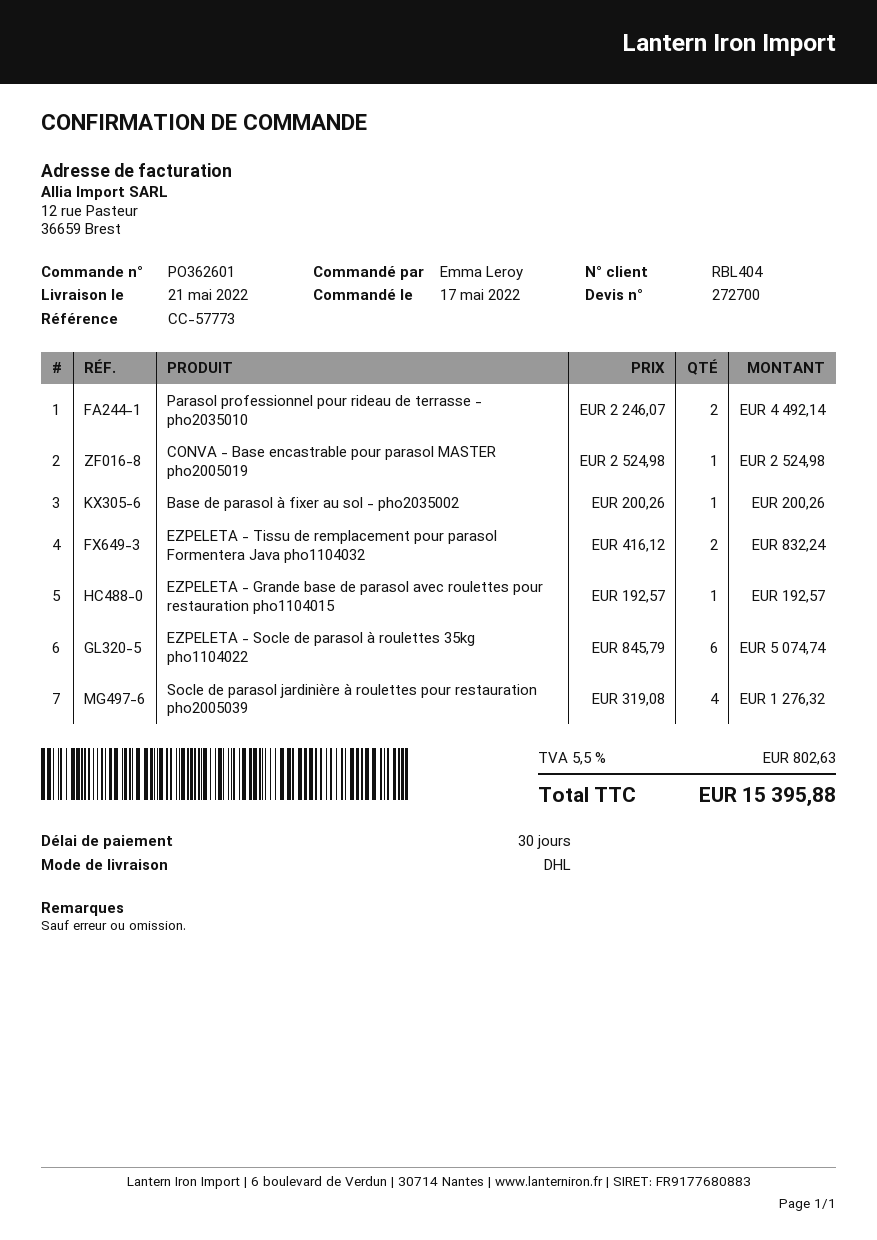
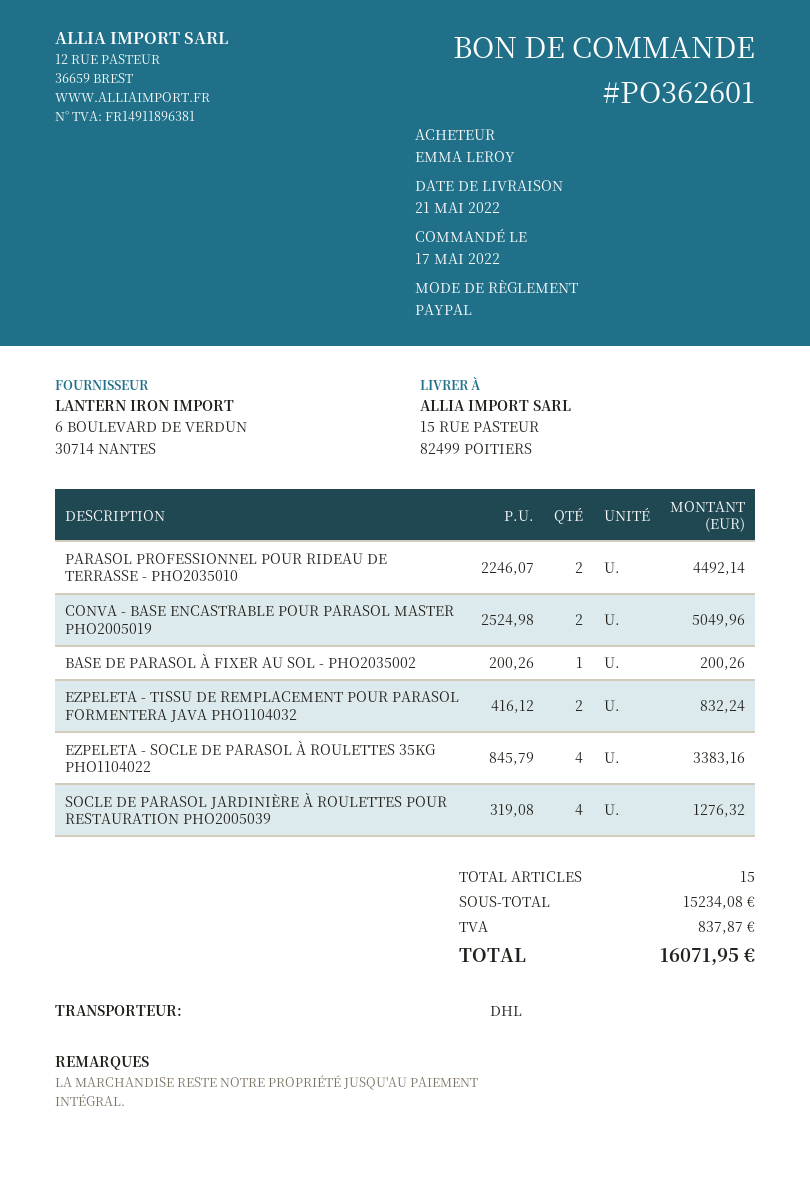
CONVA - Base encastrable pour parasol MASTER pho2005019: 1 x 2524.98 = 2524.98 -> 2 x 2524.98 = 5049.96
EZPELETA - Grande base de parasol avec roulettes pour restauration pho1104015: 1 x 192.57 = 192.57 -> none
EZPELETA - Socle de parasol à roulettes 35kg pho1104022: 6 x 845.79 = 5074.74 -> 4 x 845.79 = 3383.16
tax: 802.63 -> 837.87
total: 15395.88 -> 16071.95

